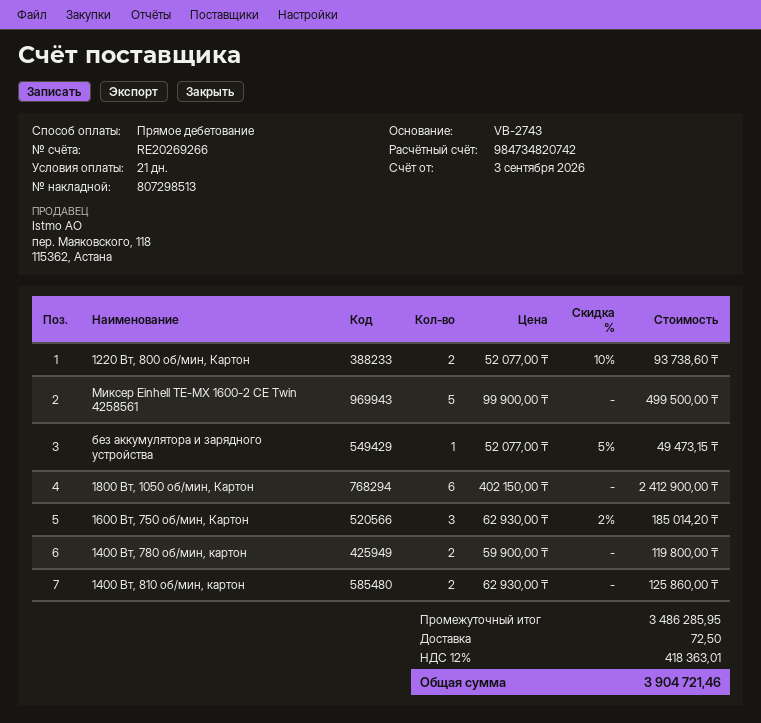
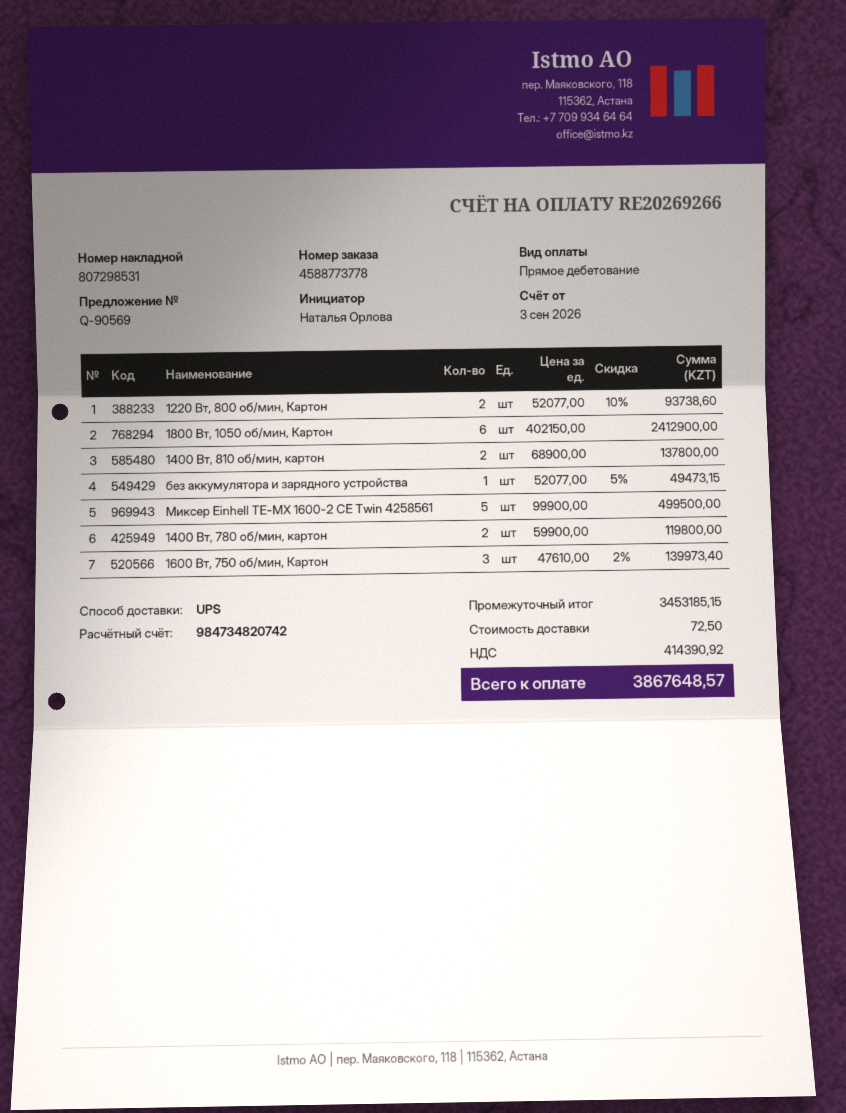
delivery note number: 807298513 -> 807298531
1600 Вт, 750 об/мин, Картон: 3 x 62930.00 - 2% = 185014.20 -> 3 x 47610.00 - 2% = 139973.40
1400 Вт, 810 об/мин, картон: 2 x 62930.00 = 125860.00 -> 2 x 68900.00 = 137800.00
subtotal: 3486285.95 -> 3453185.15
tax: 418363.01 -> 414390.92
total: 3904721.46 -> 3867648.57

